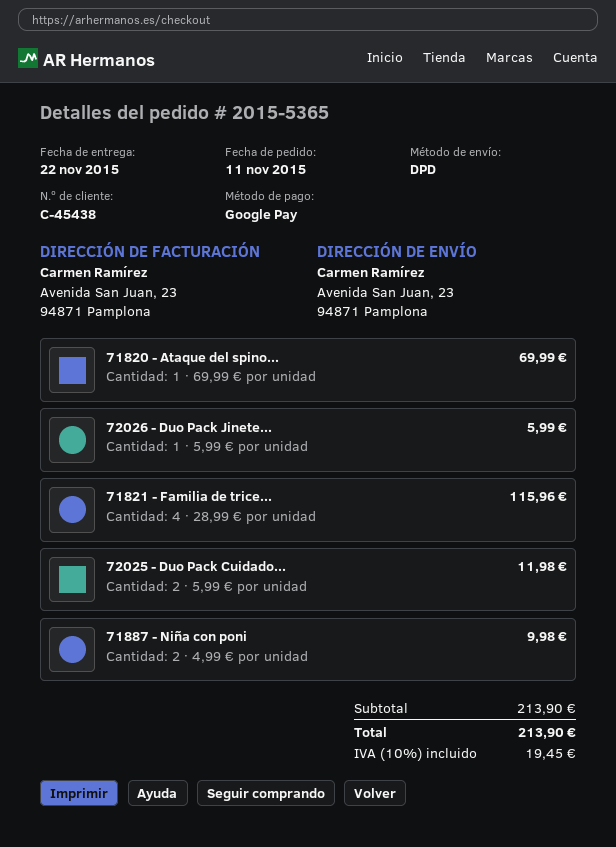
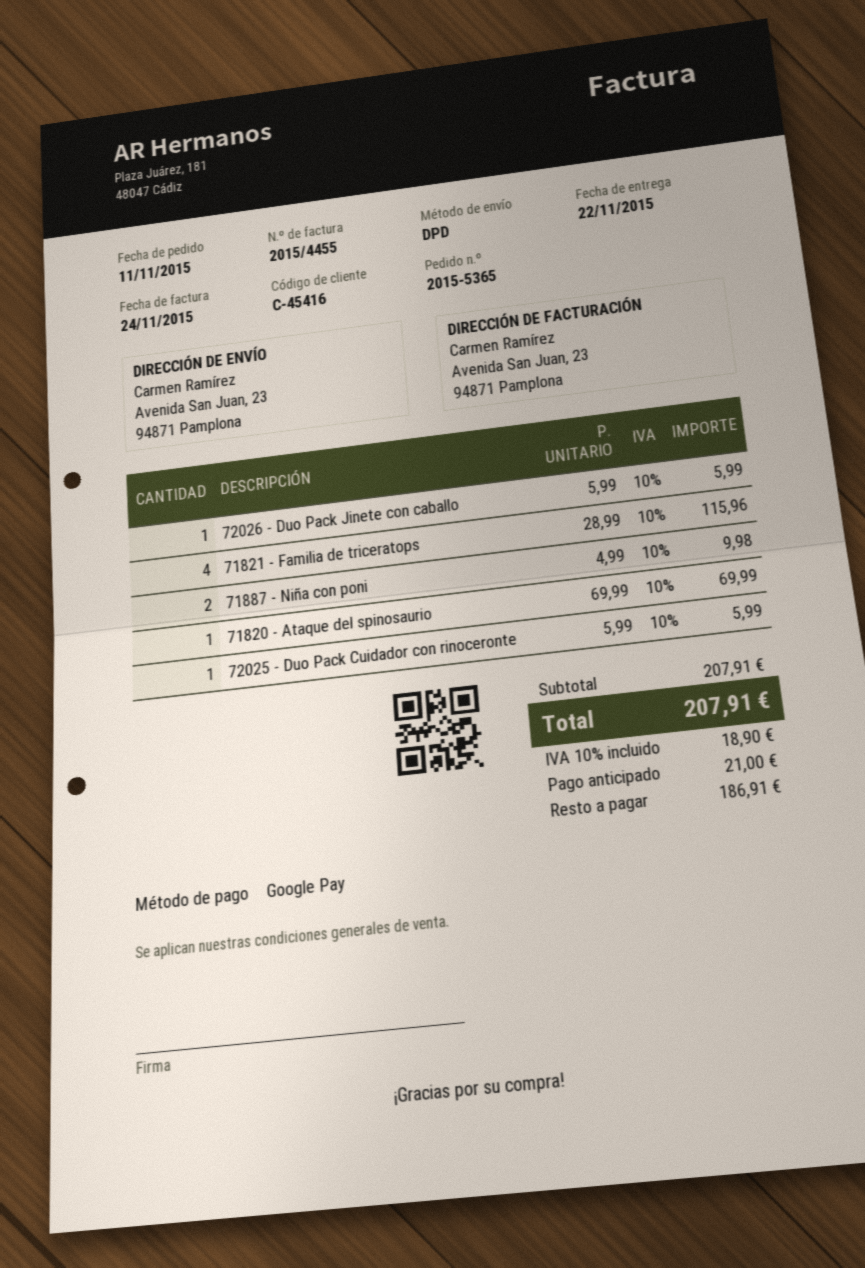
customer number: C-45438 -> C-45416
72025 - Duo Pack Cuidado...: 2 x 5.99 = 11.98 -> 1 x 5.99 = 5.99
subtotal: 213.90 -> 207.91
tax: 10% = 19.45 -> 10% = 18.90
total: 213.90 -> 207.91

